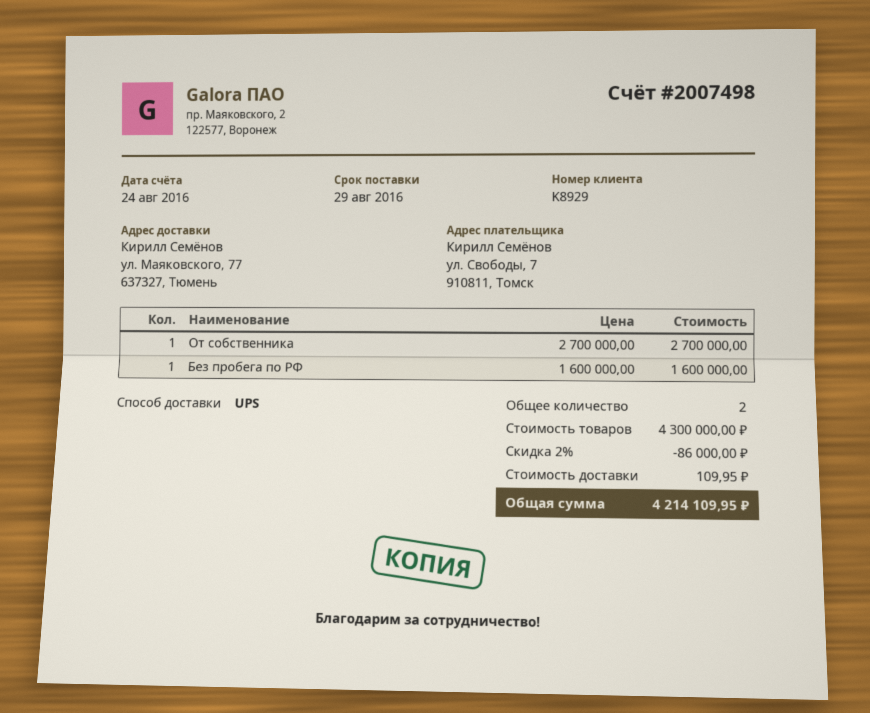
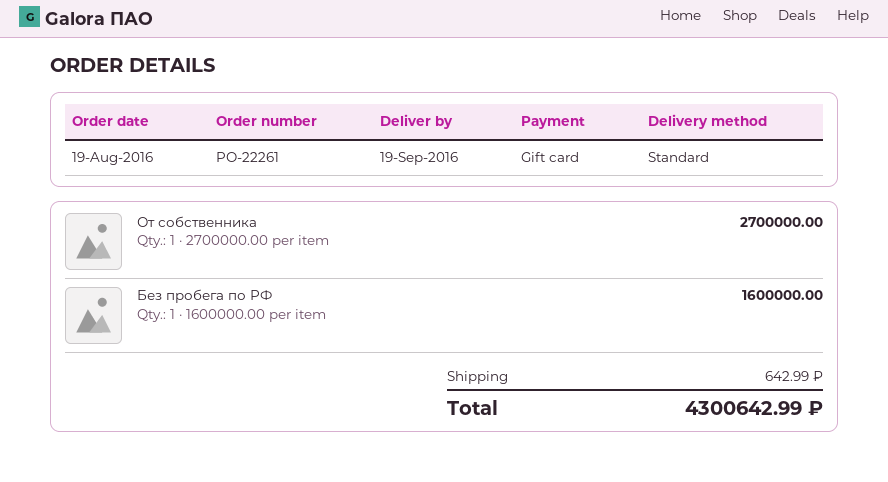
delivery date: 2016-08-29 -> 2016-09-19
shipping method: UPS -> standard
discount: 2% = 86000.00 -> none
shipping: 109.95 -> 642.99
total: 4214109.95 -> 4300642.99

